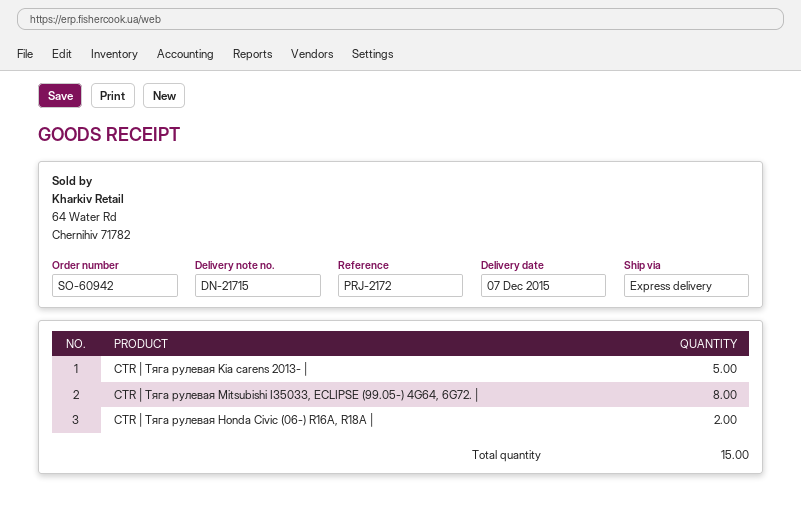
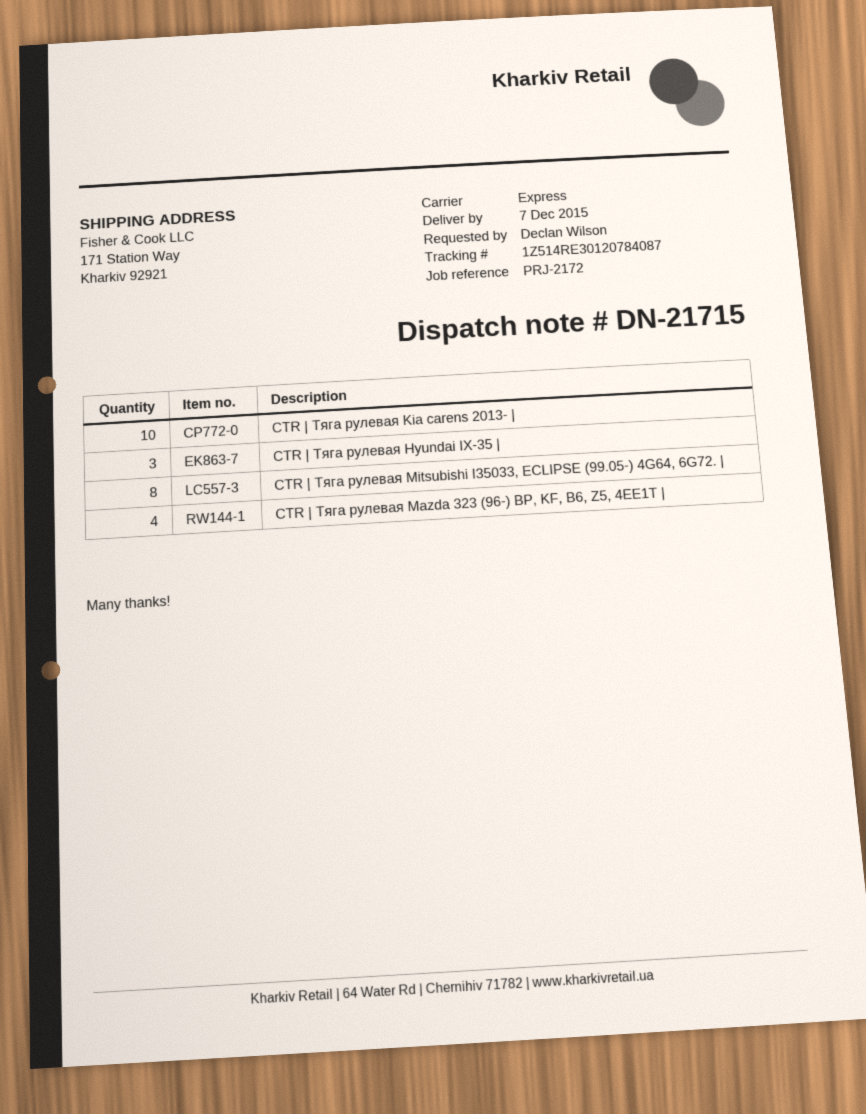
CTR | Тяга рулевая Kia carens 2013- |: 5 -> 10
CTR | Тяга рулевая Honda Civic (06-) R16A, R18A |: 2 -> none
CTR | Тяга рулевая Hyundai IX-35 |: none -> 3
CTR | Тяга рулевая Mazda 323 (96-) BP, KF, B6, Z5, 4EE1T |: none -> 4

